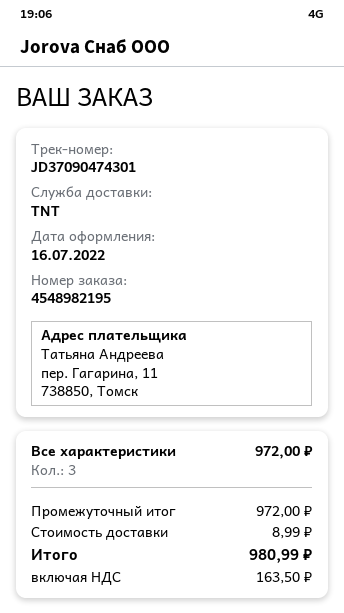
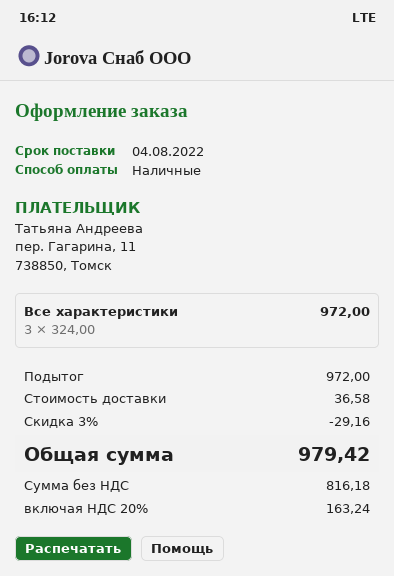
discount: none -> 3% = 29.16
shipping: 8.99 -> 36.58
tax: 163.50 -> 163.24
total: 980.99 -> 979.42

